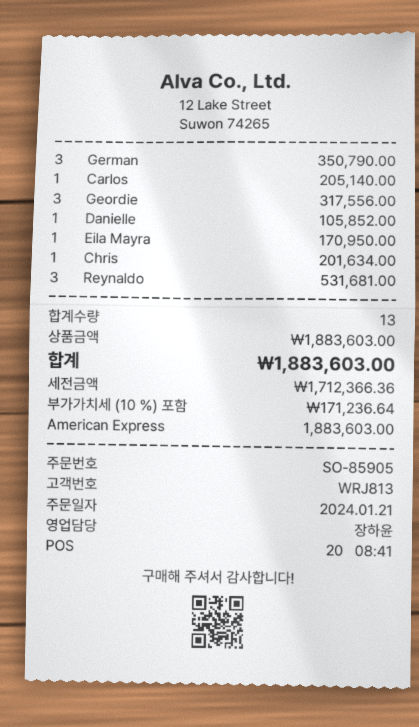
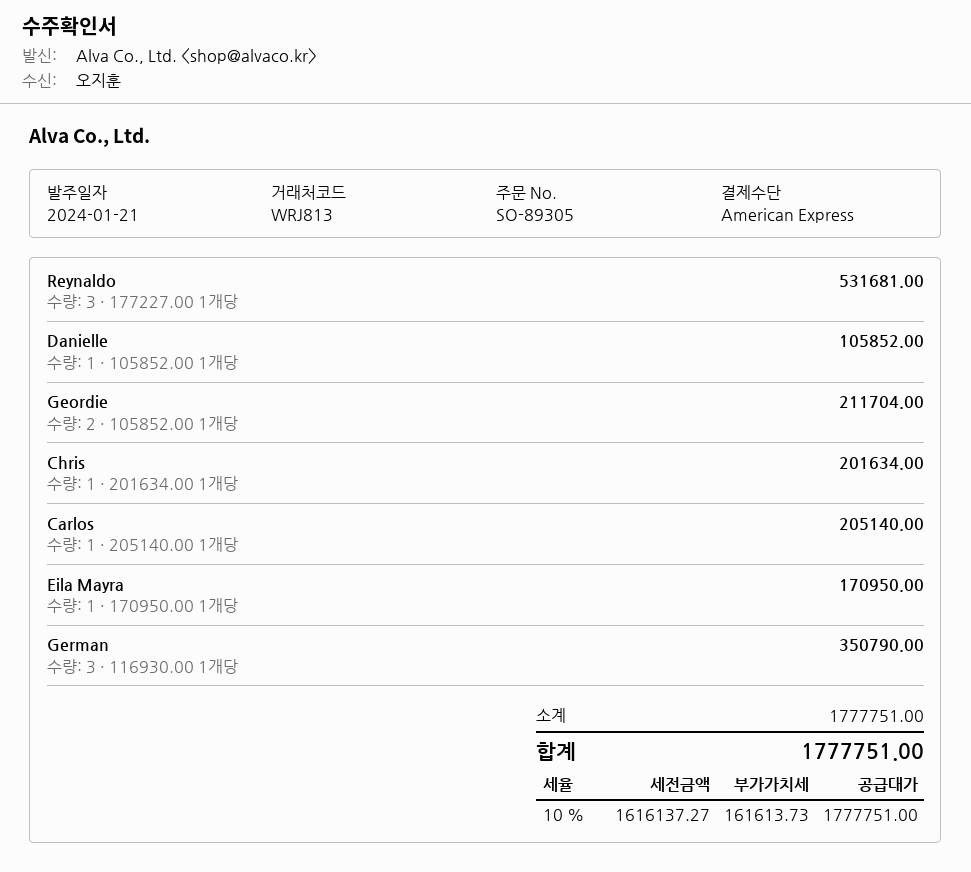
order number: SO-85905 -> SO-89305
Geordie: 3 for 317556.00 -> 2 for 211704.00
subtotal: 1883603.00 -> 1777751.00
net: 1712366.36 -> 1616137.27
tax: 10% = 171236.64 -> 10% = 161613.73
total: 1883603.00 -> 1777751.00

